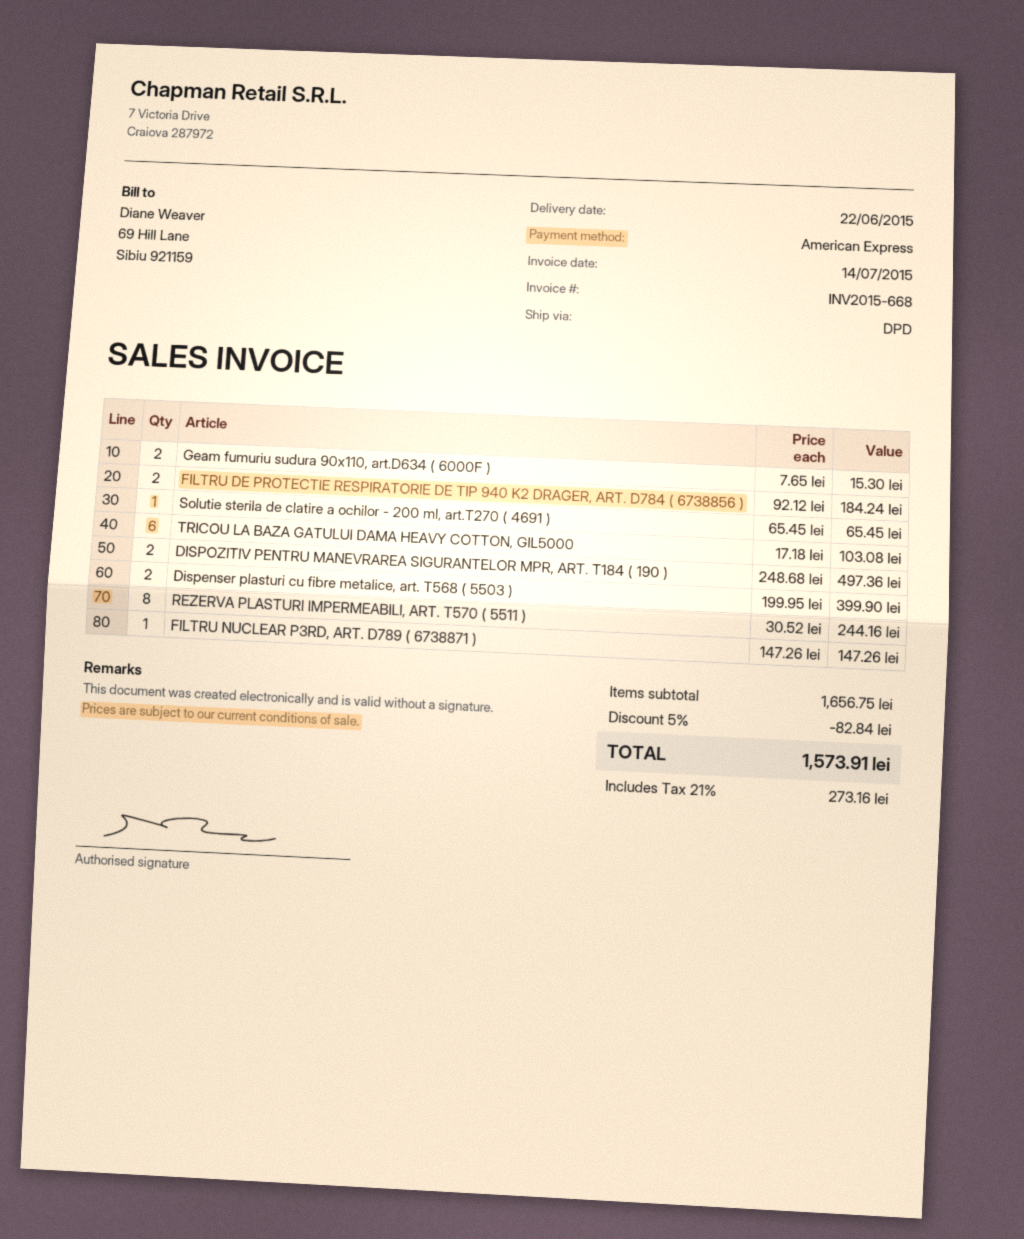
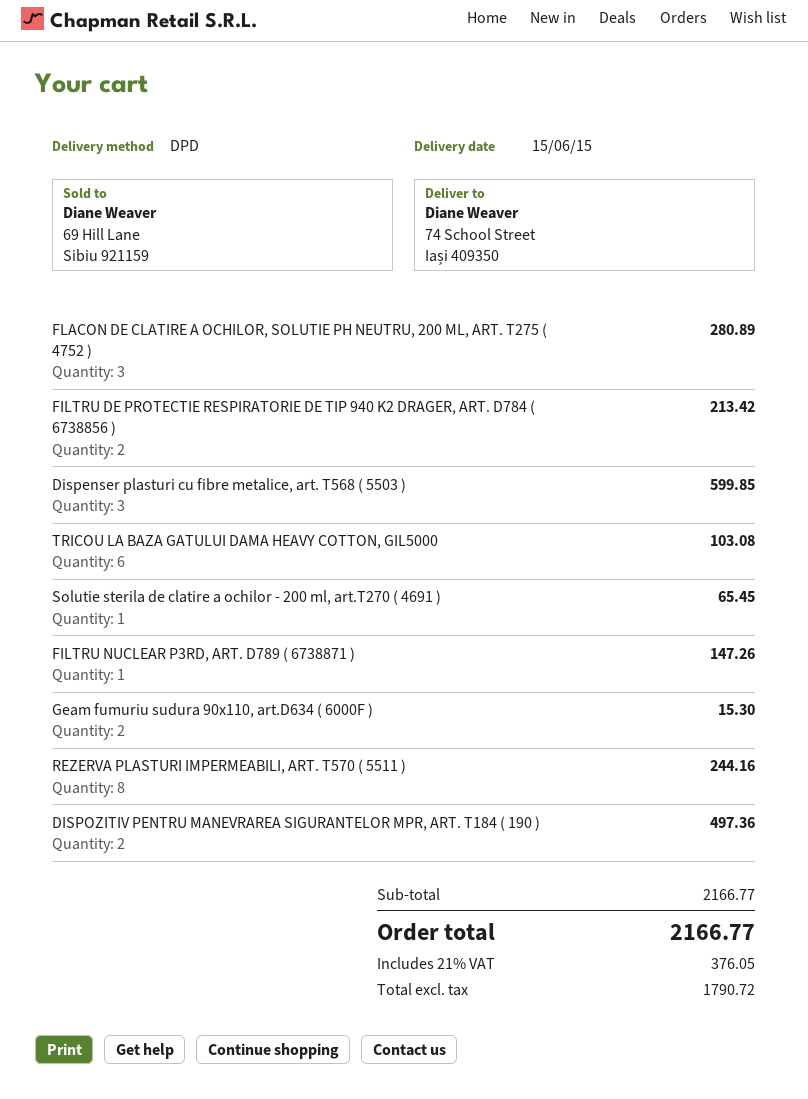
delivery date: 2015-06-22 -> 2015-06-15
FILTRU DE PROTECTIE RESPIRATORIE DE TIP 940 K2 DRAGER, ART. D784 ( 6738856 ): 2 for 184.24 -> 2 for 213.42
Dispenser plasturi cu fibre metalice, art. T568 ( 5503 ): 2 for 399.90 -> 3 for 599.85
FLACON DE CLATIRE A OCHILOR, SOLUTIE PH NEUTRU, 200 ML, ART. T275 ( 4752 ): none -> 3 for 280.89
subtotal: 1656.75 -> 2166.77
discount: 5% = 82.84 -> none
tax: 21% = 273.16 -> 21% = 376.05
total: 1573.91 -> 2166.77

